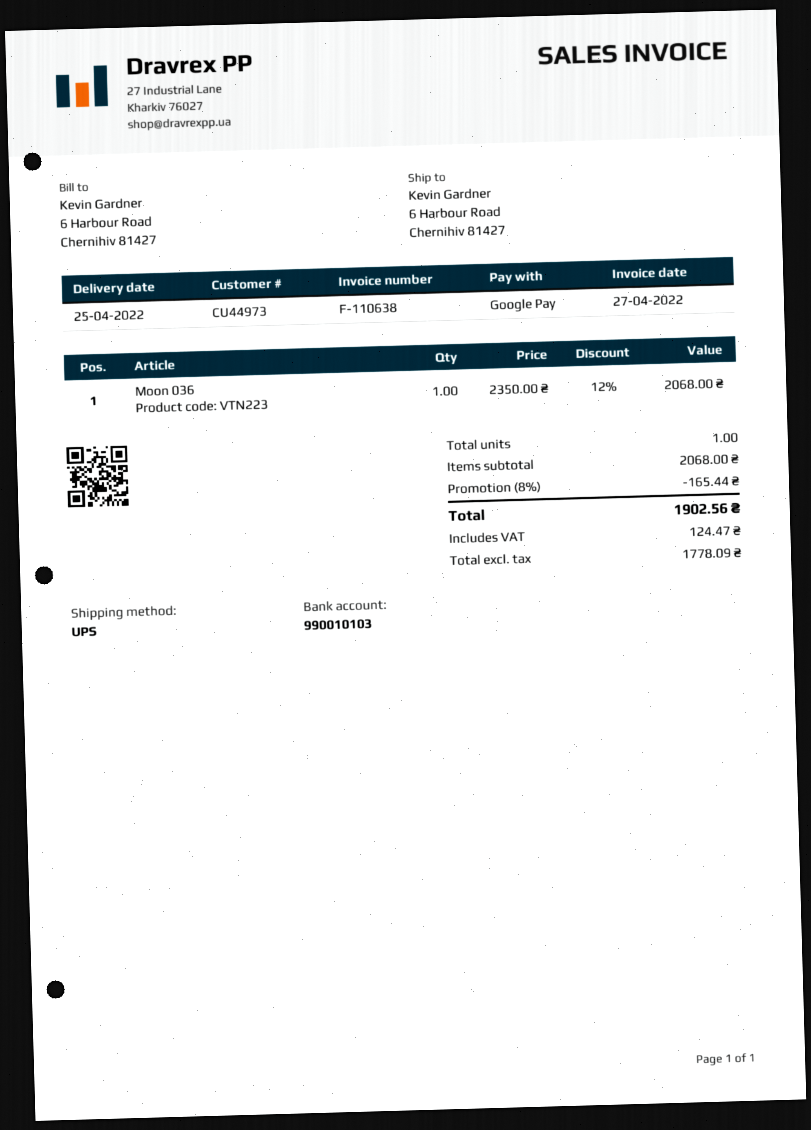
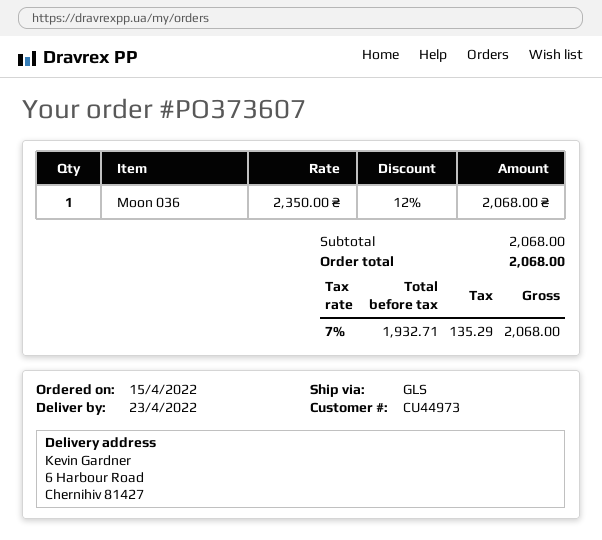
delivery date: 2022-04-25 -> 2022-04-23
shipping method: UPS -> GLS
discount: 8% = 165.44 -> none
net: 1778.09 -> 1932.71
tax: 124.47 -> 135.29
total: 1902.56 -> 2068.00

